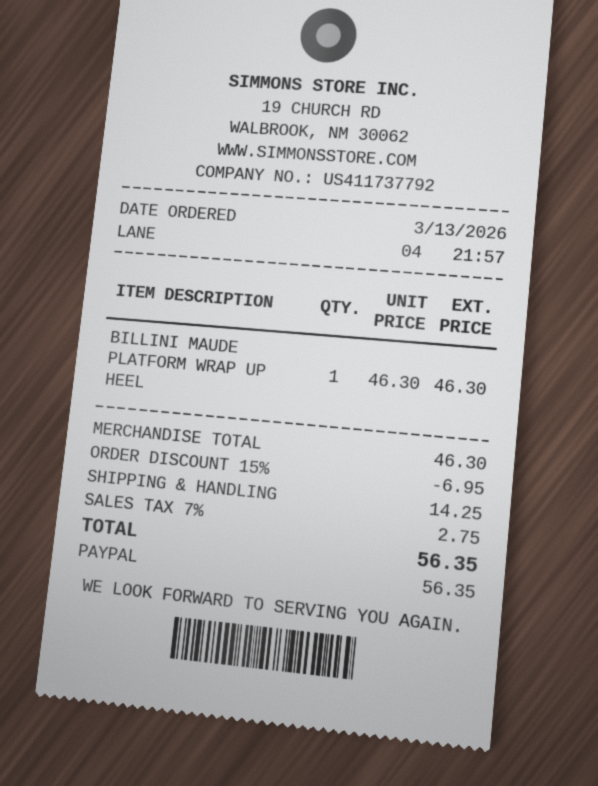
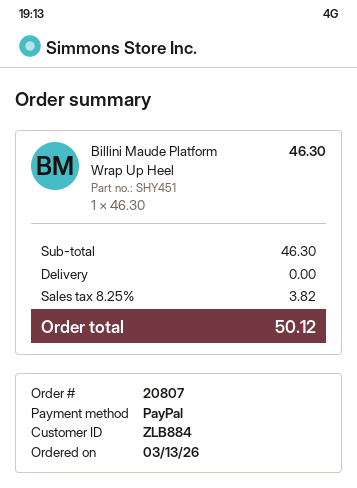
discount: 15% = 6.95 -> none
shipping: 14.25 -> 0.00
tax: 7% = 2.75 -> 8.25% = 3.82
total: 56.35 -> 50.12

